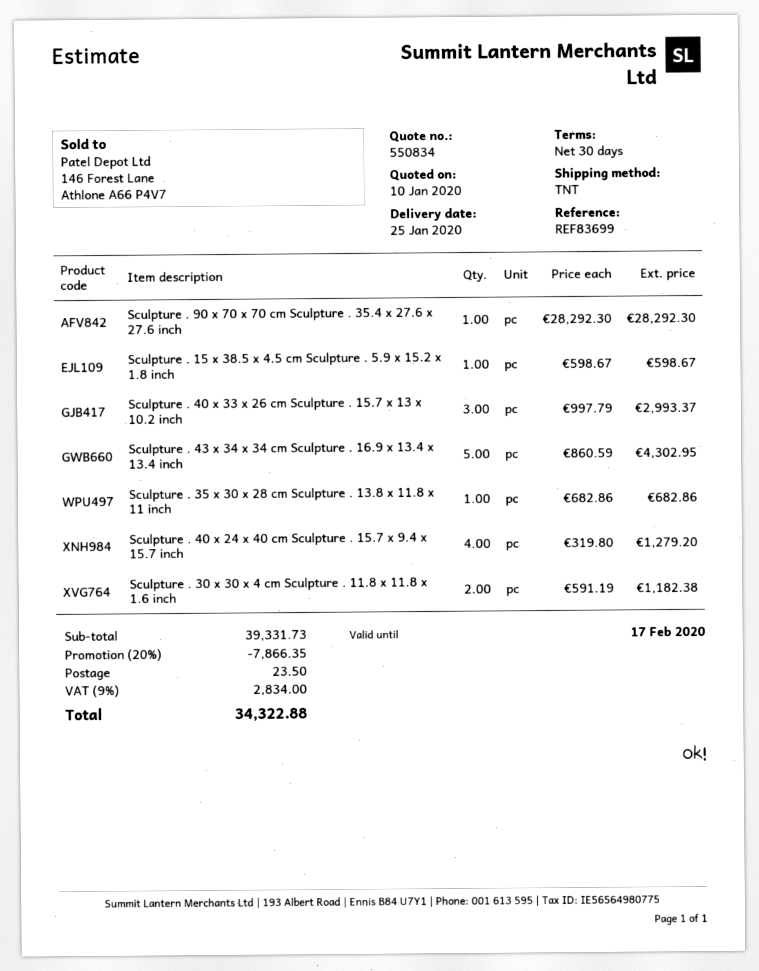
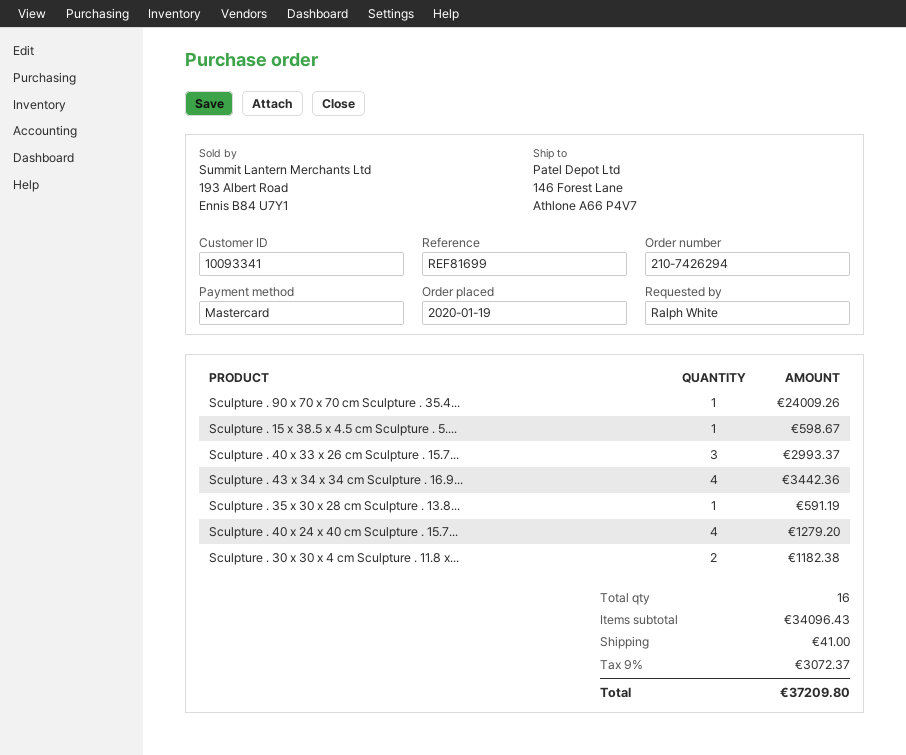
reference: REF83699 -> REF81699
Sculpture . 90 x 70 x 70 cm Sculpture . 35.4 x 27.6 x 27.6 inch: 1 for 28292.30 -> 1 for 24009.26
Sculpture . 43 x 34 x 34 cm Sculpture . 16.9 x 13.4 x 13.4 inch: 5 for 4302.95 -> 4 for 3442.36
Sculpture . 35 x 30 x 28 cm Sculpture . 13.8 x 11.8 x 11 inch: 1 for 682.86 -> 1 for 591.19
subtotal: 39331.73 -> 34096.43
discount: 20% = 7866.35 -> none
shipping: 23.50 -> 41.00
tax: 9% = 2834.00 -> 9% = 3072.37
total: 34322.88 -> 37209.80

